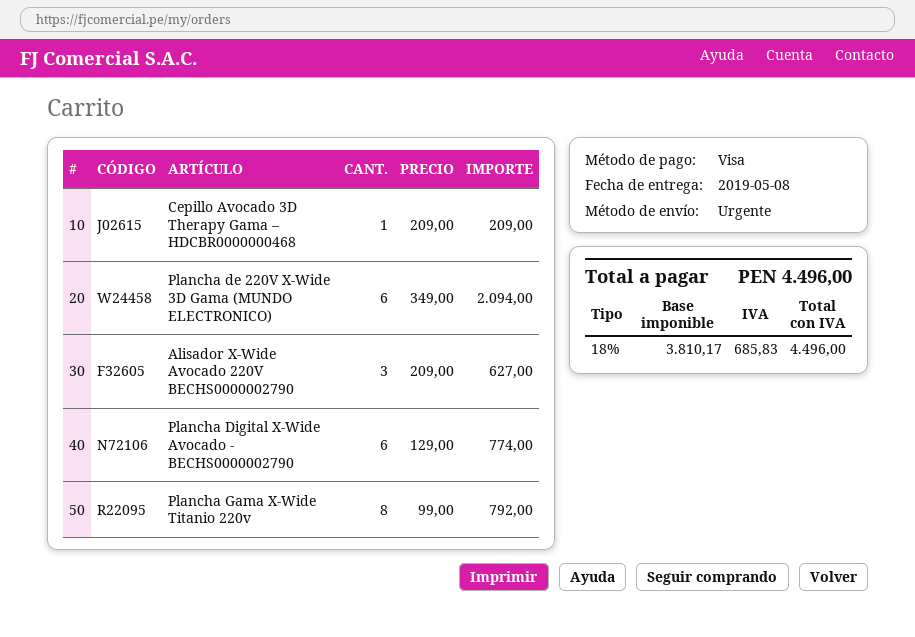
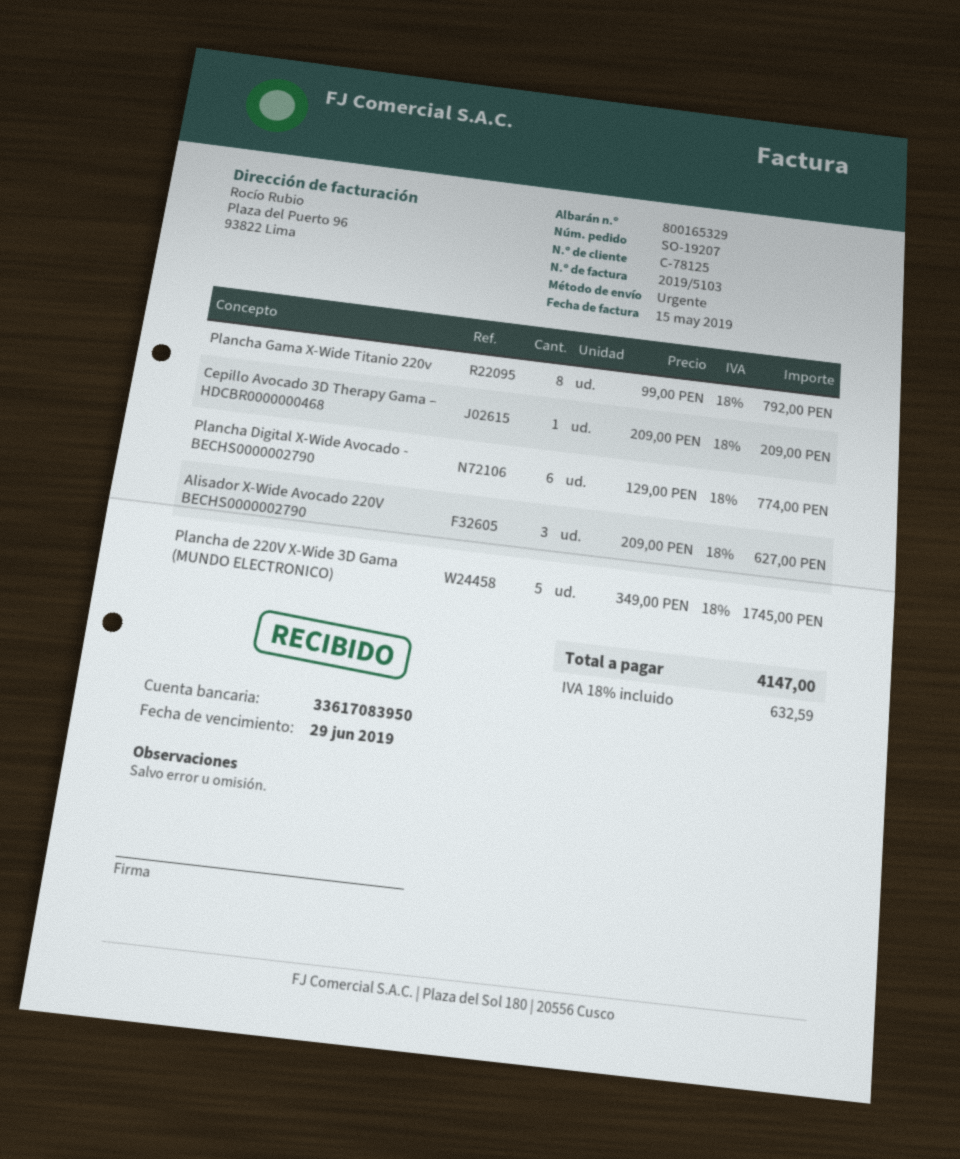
Plancha de 220V X-Wide 3D Gama (MUNDO ELECTRONICO): 6 x 349.00 = 2094.00 -> 5 x 349.00 = 1745.00
tax: 18% = 685.83 -> 18% = 632.59
total: 4496.00 -> 4147.00

